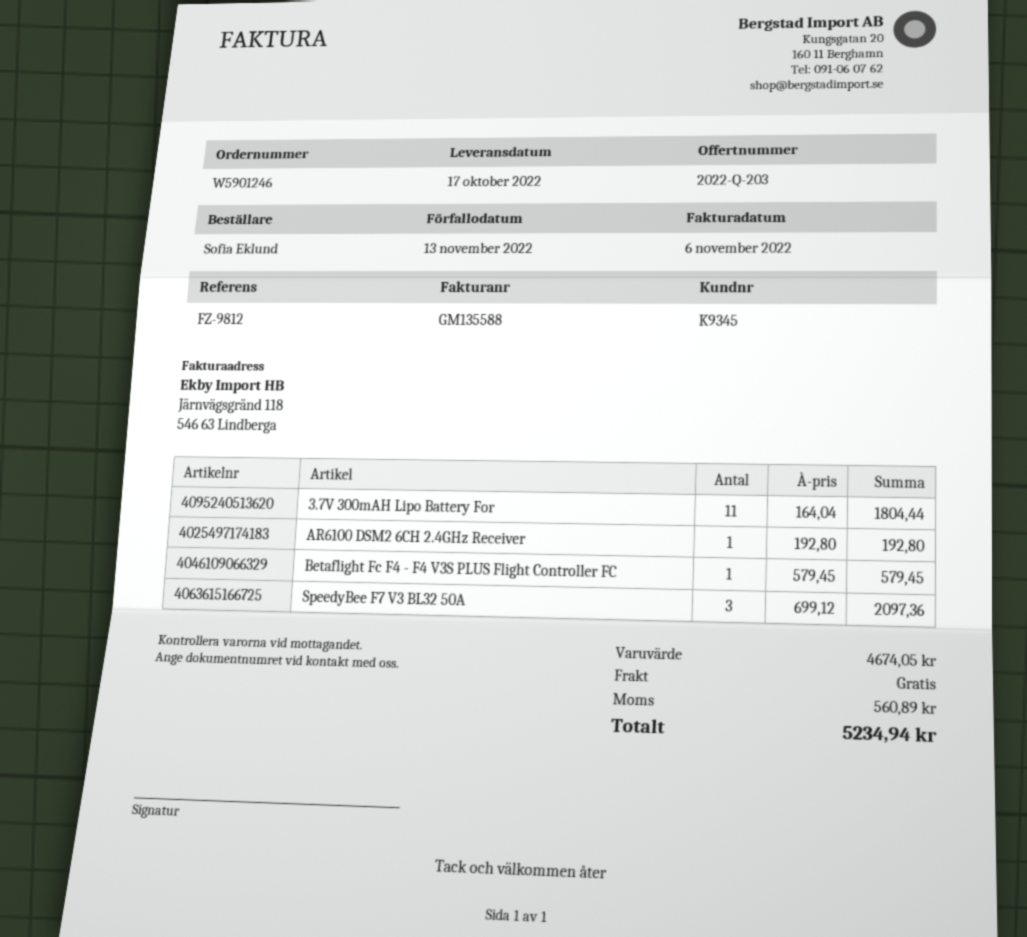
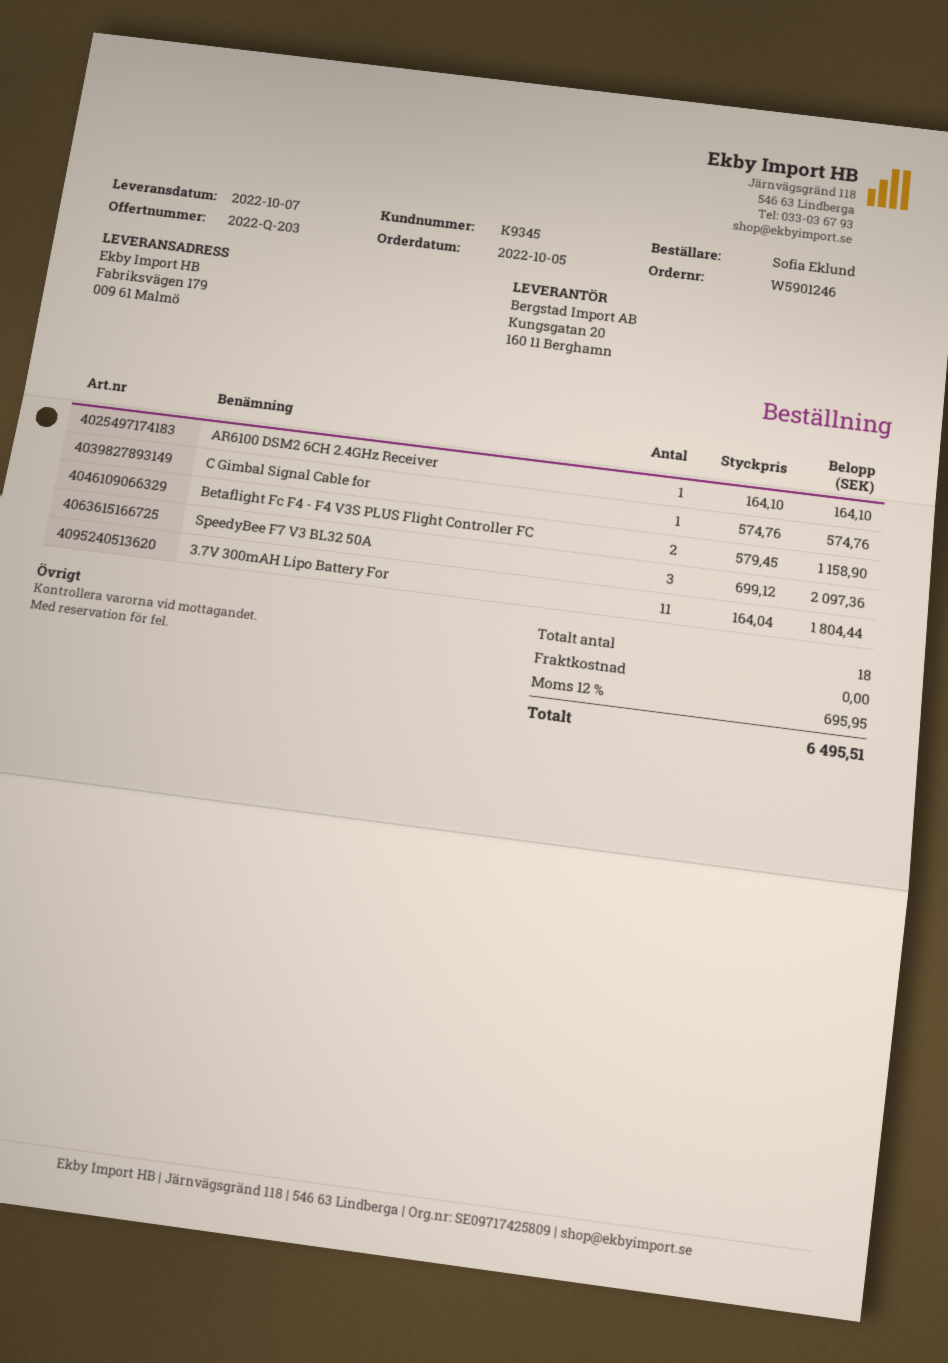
delivery date: 2022-10-17 -> 2022-10-07
AR6100 DSM2 6CH 2.4GHz Receiver: 1 x 192.80 = 192.80 -> 1 x 164.10 = 164.10
Betaflight Fc F4 - F4 V3S PLUS Flight Controller FC: 1 x 579.45 = 579.45 -> 2 x 579.45 = 1158.90
C Gimbal Signal Cable for: none -> 1 x 574.76 = 574.76
tax: 560.89 -> 695.95
total: 5234.94 -> 6495.51

